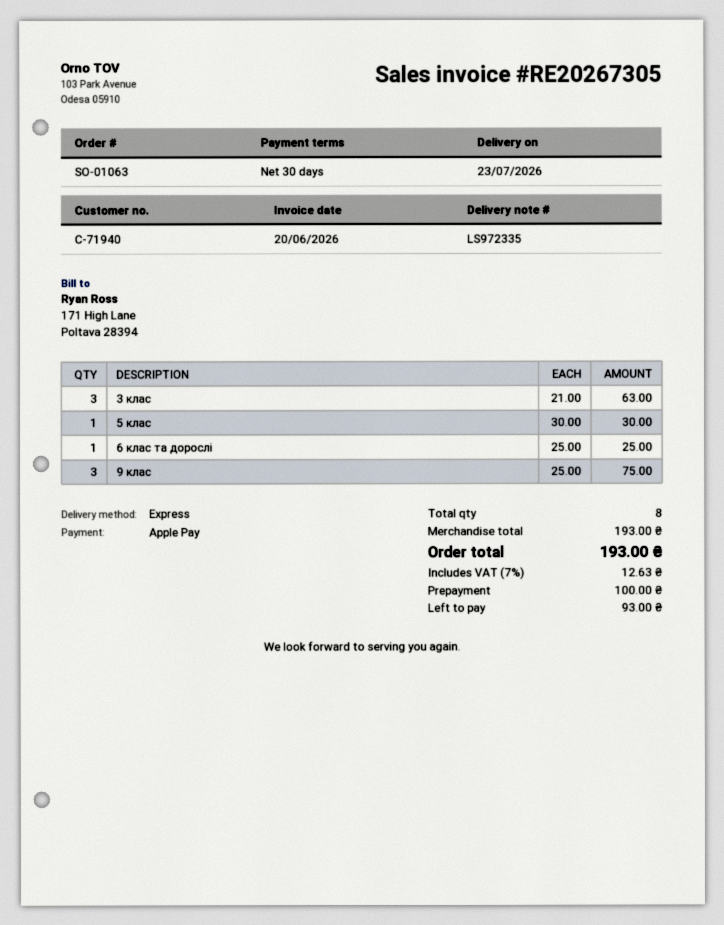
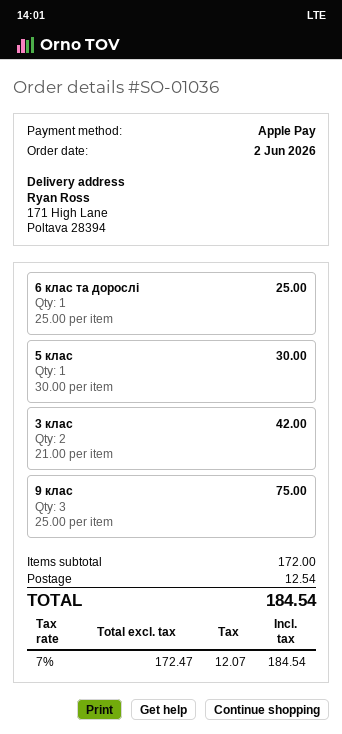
order number: SO-01063 -> SO-01036
3 клас: 3 x 21.00 = 63.00 -> 2 x 21.00 = 42.00
subtotal: 193.00 -> 172.00
shipping: none -> 12.54
tax: 7% = 12.63 -> 7% = 12.07
total: 193.00 -> 184.54

